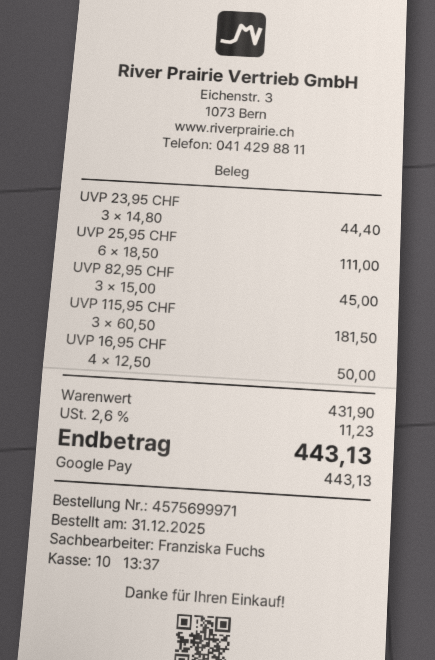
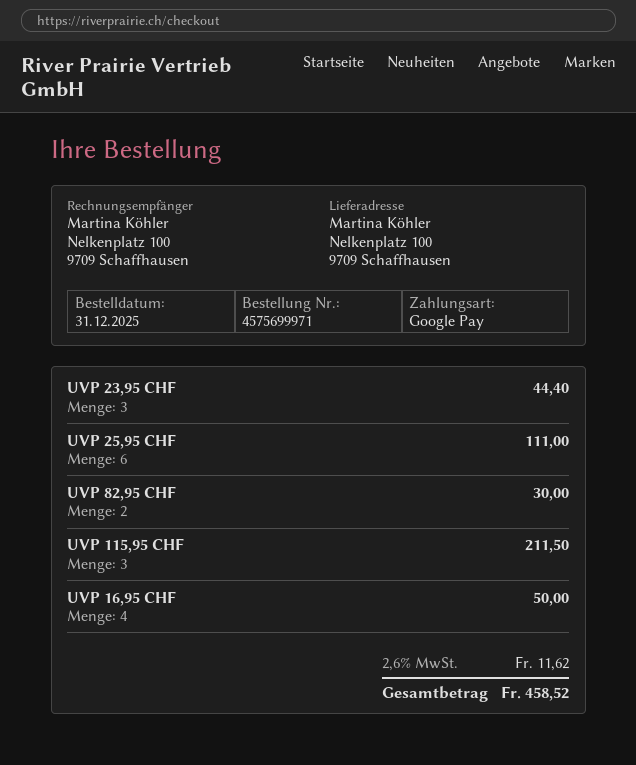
UVP 82,95 CHF: 3 for 45.00 -> 2 for 30.00
UVP 115,95 CHF: 3 for 181.50 -> 3 for 211.50
tax: 2.6% = 11.23 -> 2.6% = 11.62
total: 443.13 -> 458.52

